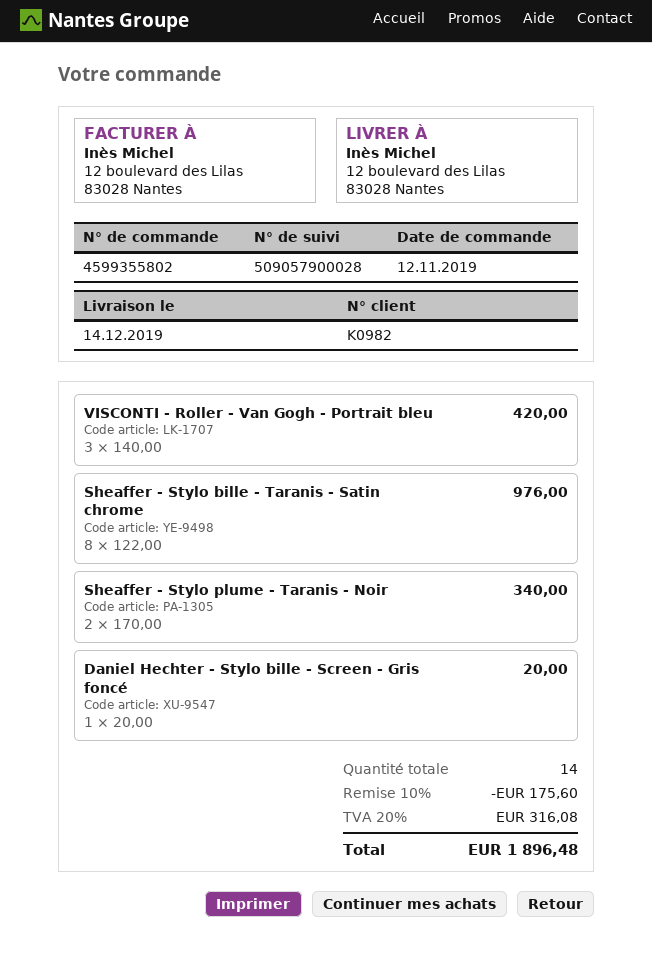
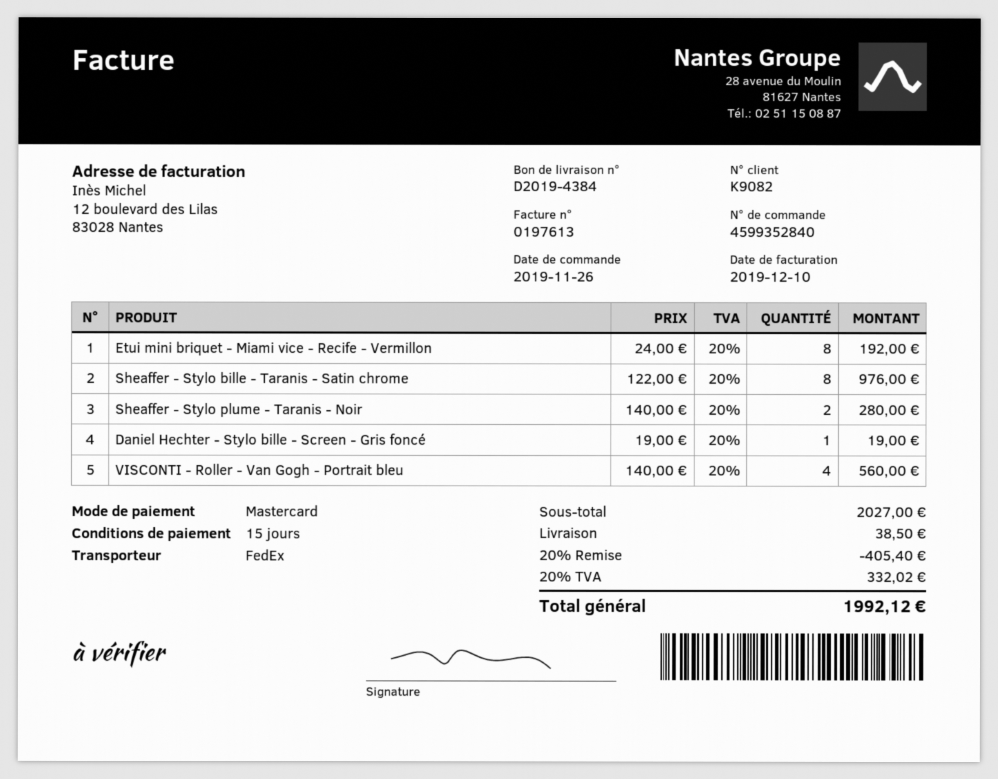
order number: 4599355802 -> 4599352840
order date: 2019-11-12 -> 2019-11-26
customer number: K0982 -> K9082
VISCONTI - Roller - Van Gogh - Portrait bleu: 3 x 140.00 = 420.00 -> 4 x 140.00 = 560.00
Sheaffer - Stylo plume - Taranis - Noir: 2 x 170.00 = 340.00 -> 2 x 140.00 = 280.00
Daniel Hechter - Stylo bille - Screen - Gris foncé: 1 x 20.00 = 20.00 -> 1 x 19.00 = 19.00
Etui mini briquet - Miami vice - Recife - Vermillon: none -> 8 x 24.00 = 192.00
discount: 10% = 175.60 -> 20% = 405.40
shipping: none -> 38.50
tax: 20% = 316.08 -> 20% = 332.02
total: 1896.48 -> 1992.12

